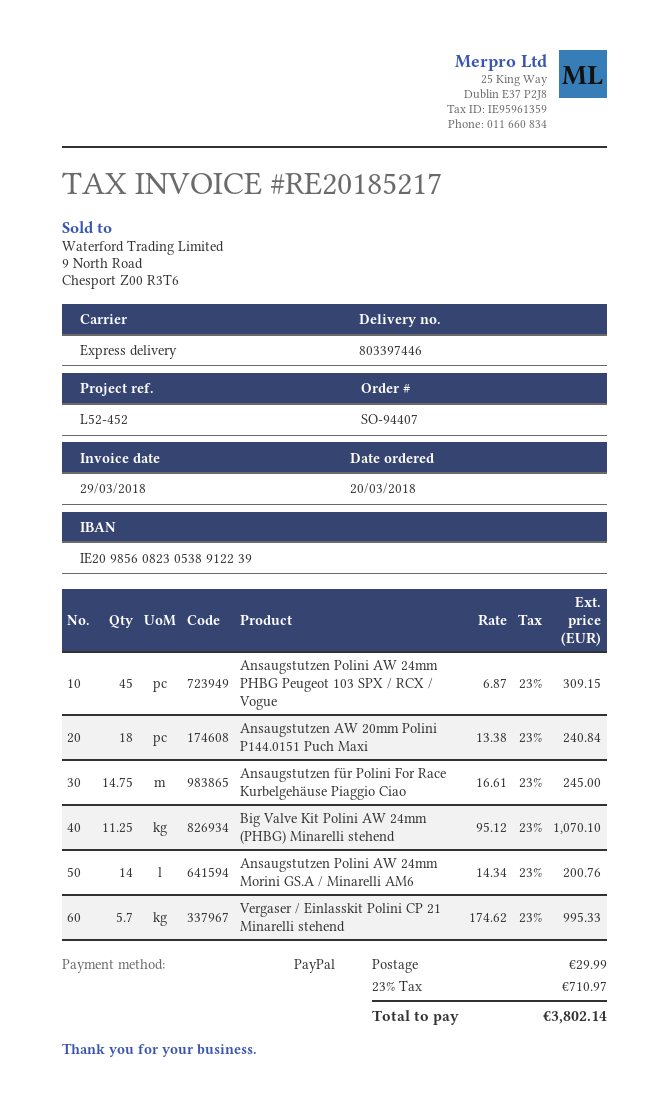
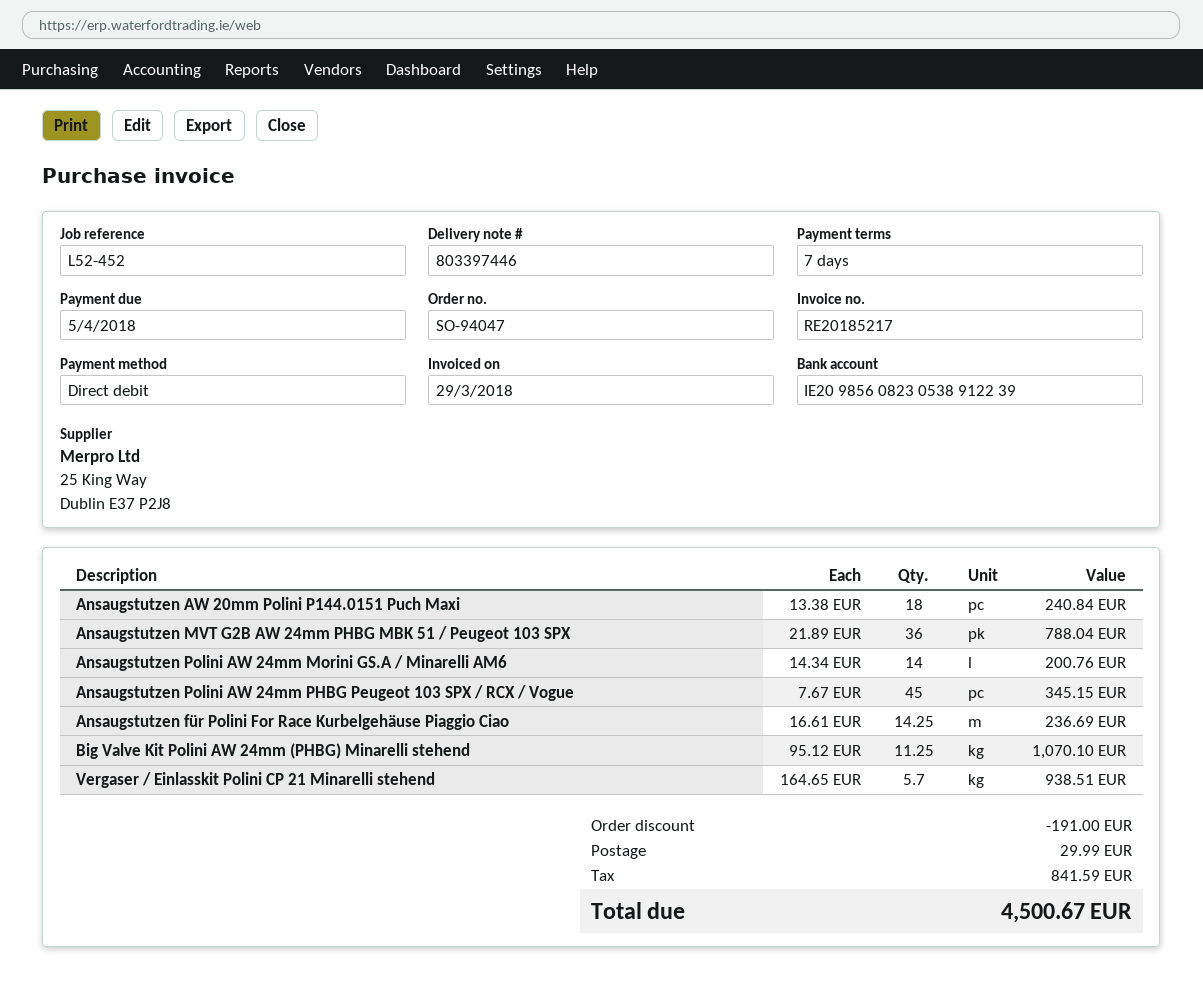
order number: SO-94407 -> SO-94047
payment method: PayPal -> direct debit
Ansaugstutzen Polini AW 24mm PHBG Peugeot 103 SPX / RCX / Vogue: 45 x 6.87 = 309.15 -> 45 x 7.67 = 345.15
Ansaugstutzen für Polini For Race Kurbelgehäuse Piaggio Ciao: 14.75 x 16.61 = 245.00 -> 14.25 x 16.61 = 236.69
Vergaser / Einlasskit Polini CP 21 Minarelli stehend: 5.7 x 174.62 = 995.33 -> 5.7 x 164.65 = 938.51
Ansaugstutzen MVT G2B AW 24mm PHBG MBK 51 / Peugeot 103 SPX: none -> 36 x 21.89 = 788.04
discount: none -> 191.00
tax: 710.97 -> 841.59
total: 3802.14 -> 4500.67

